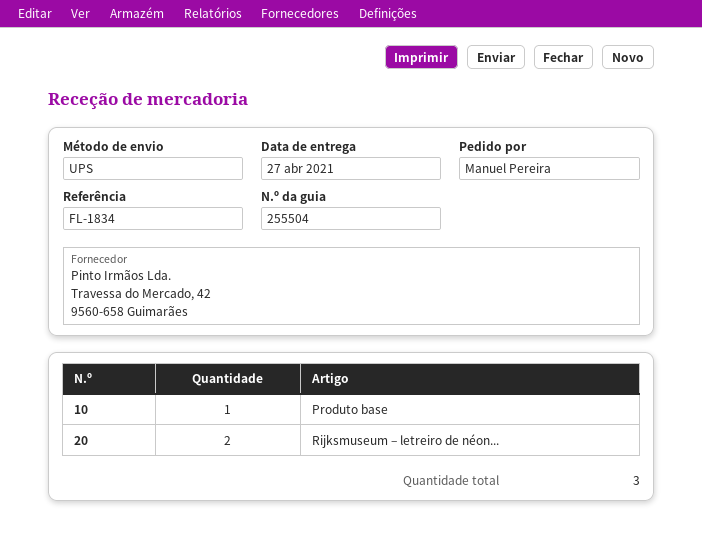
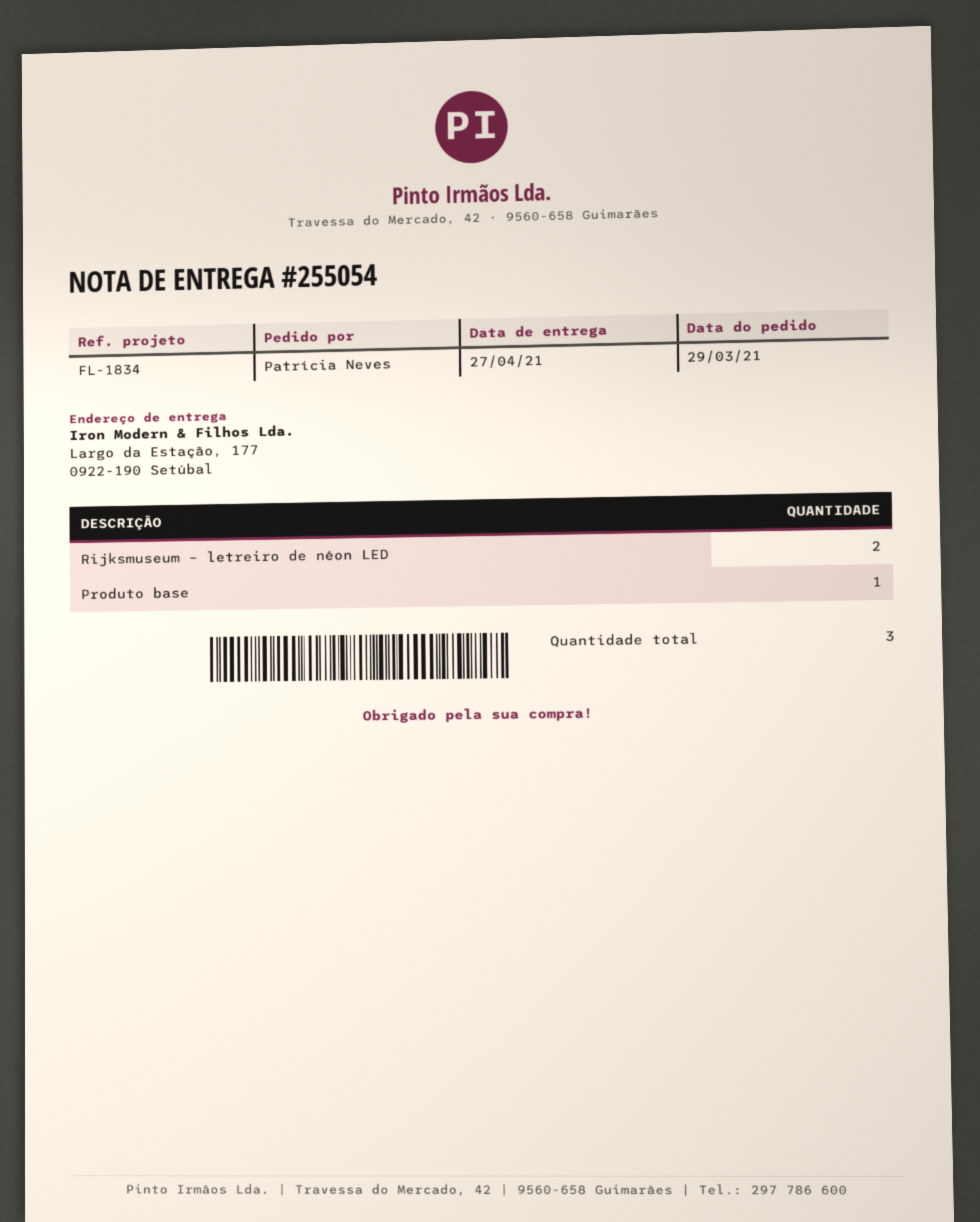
delivery note number: 255504 -> 255054
ordered by: Manuel Pereira -> Patrícia Neves

